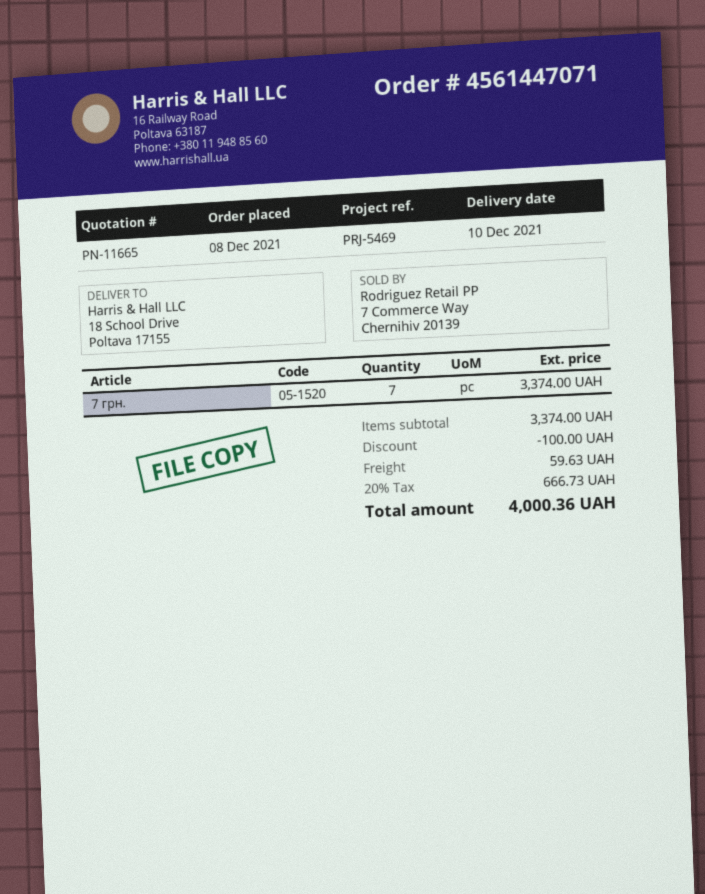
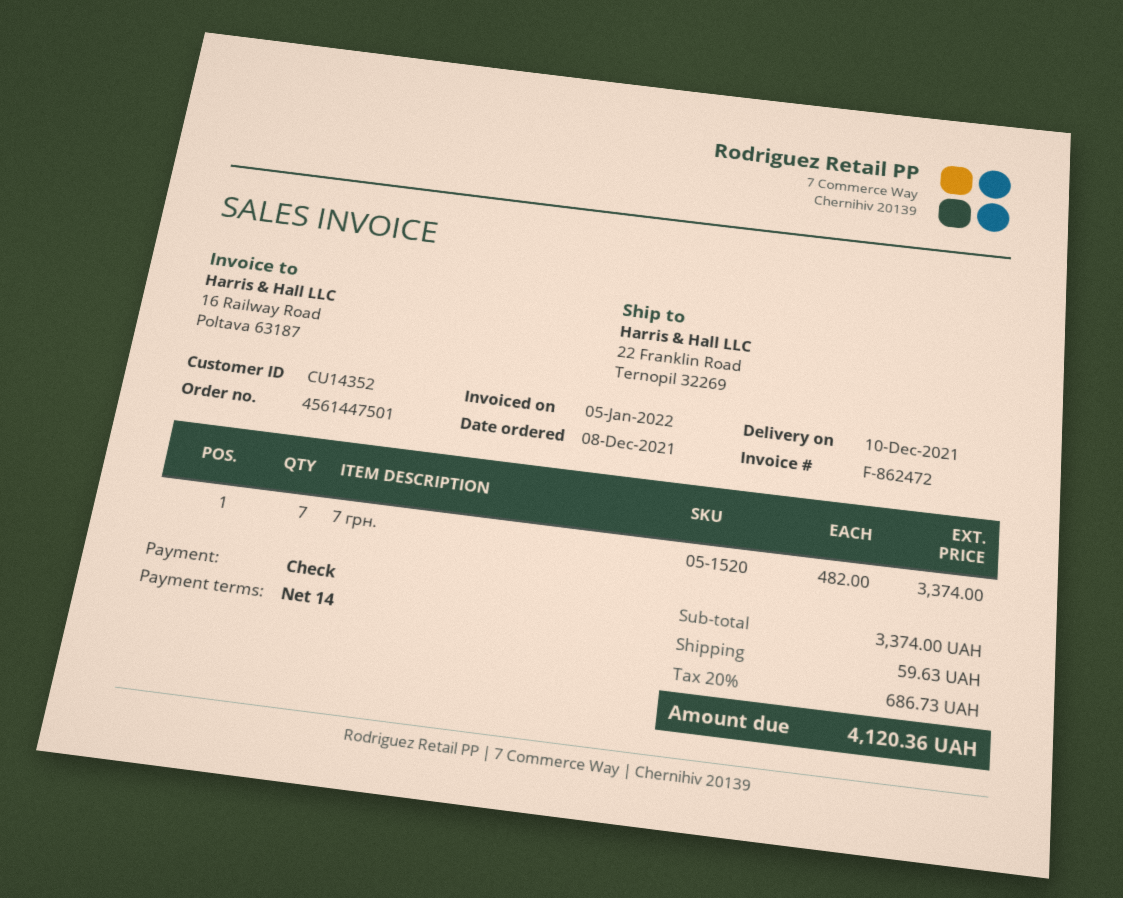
order number: 4561447071 -> 4561447501
ship to: 18 School Drive, Poltava 17155 -> 22 Franklin Road, Ternopil 32269
discount: 100.00 -> none
tax: 20% = 666.73 -> 20% = 686.73
total: 4000.36 -> 4120.36

